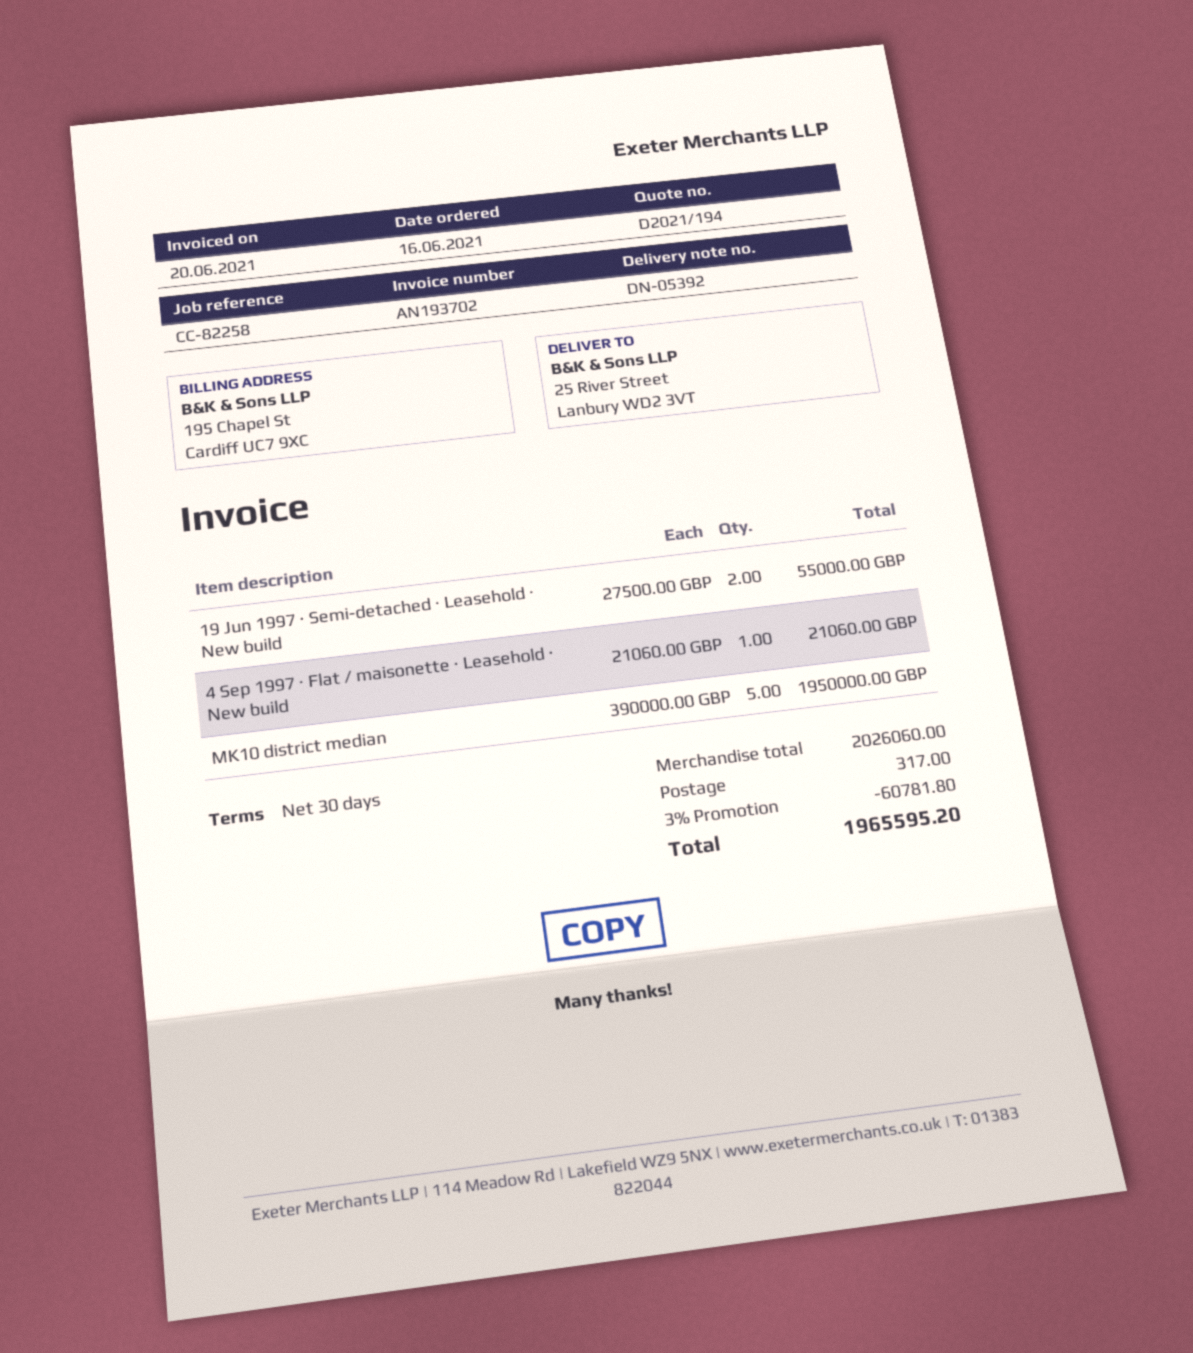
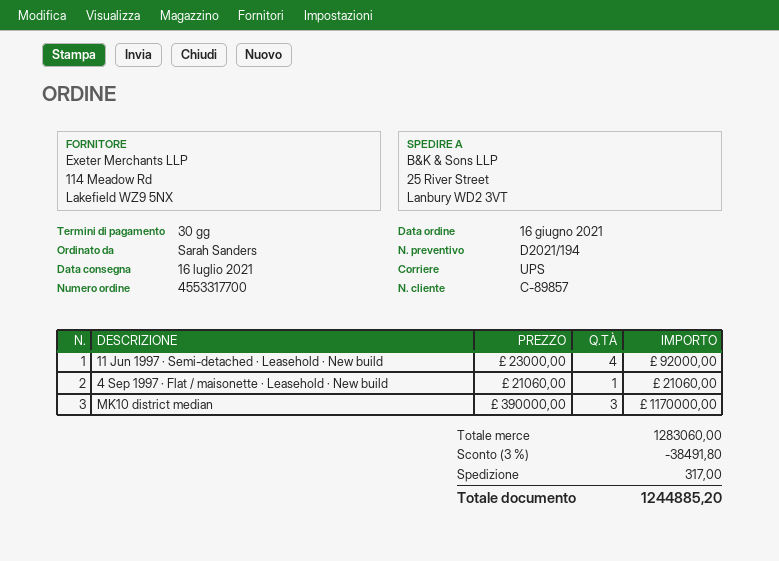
19 Jun 1997 · Semi-detached · Leasehold · New build: 2 x 27500.00 = 55000.00 -> none
MK10 district median: 5 x 390000.00 = 1950000.00 -> 3 x 390000.00 = 1170000.00
11 Jun 1997 · Semi-detached · Leasehold · New build: none -> 4 x 23000.00 = 92000.00
subtotal: 2026060.00 -> 1283060.00
discount: 3% = 60781.80 -> 3% = 38491.80
total: 1965595.20 -> 1244885.20

